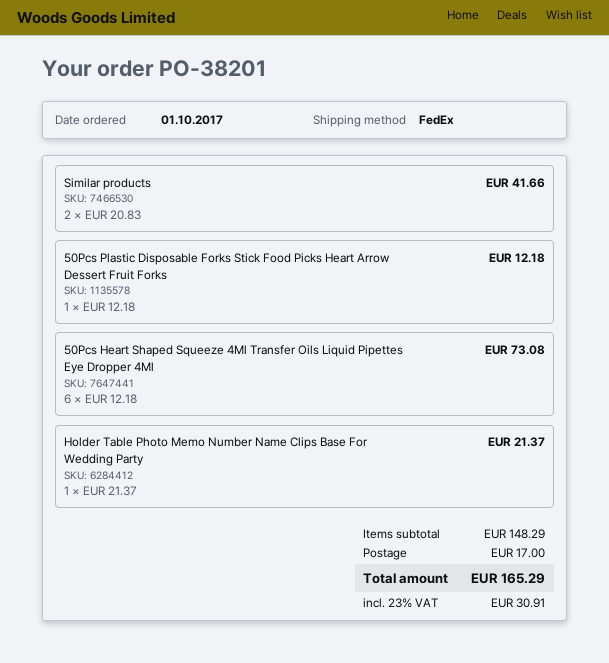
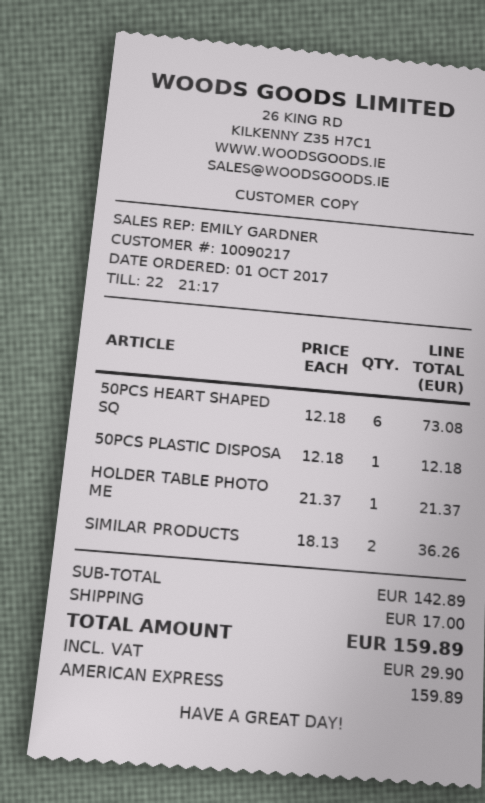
Similar products: 2 x 20.83 = 41.66 -> 2 x 18.13 = 36.26
subtotal: 148.29 -> 142.89
tax: 30.91 -> 29.90
total: 165.29 -> 159.89

